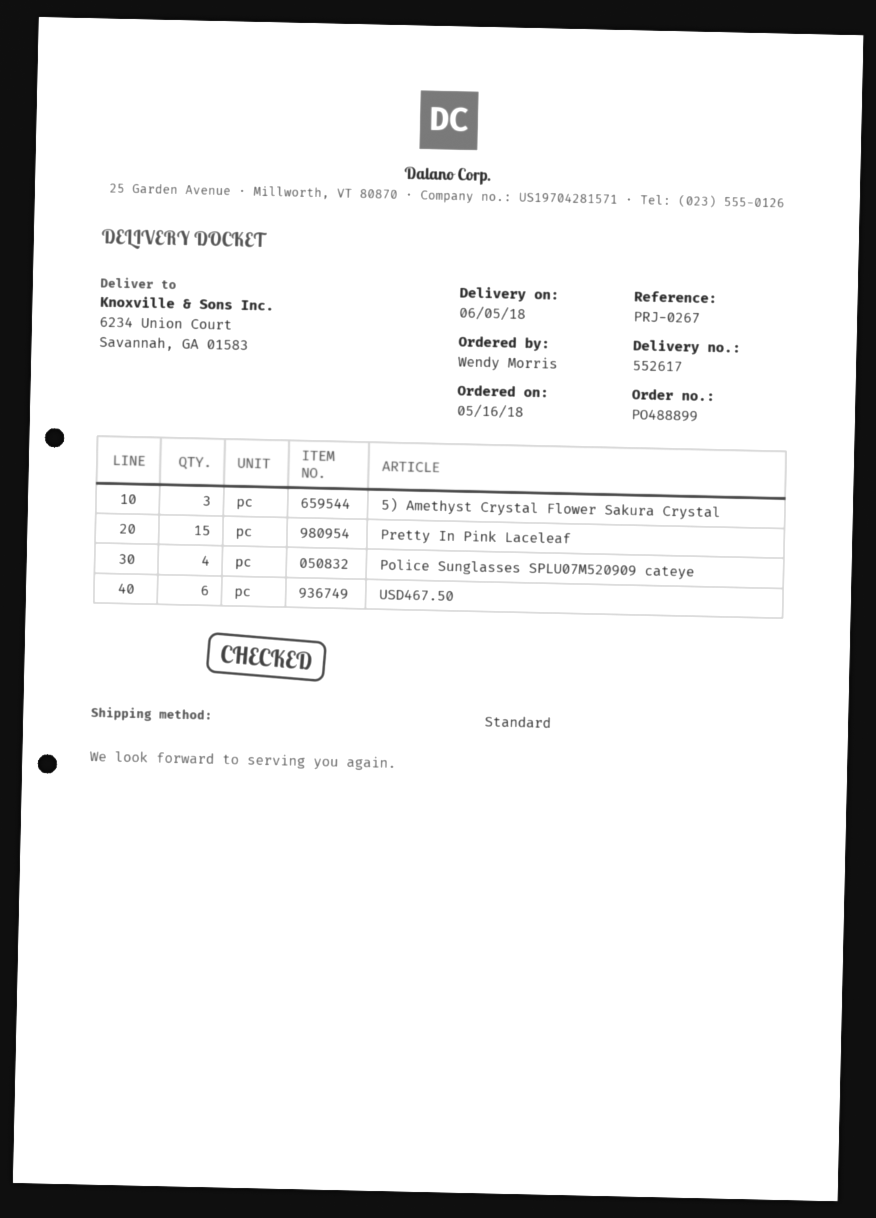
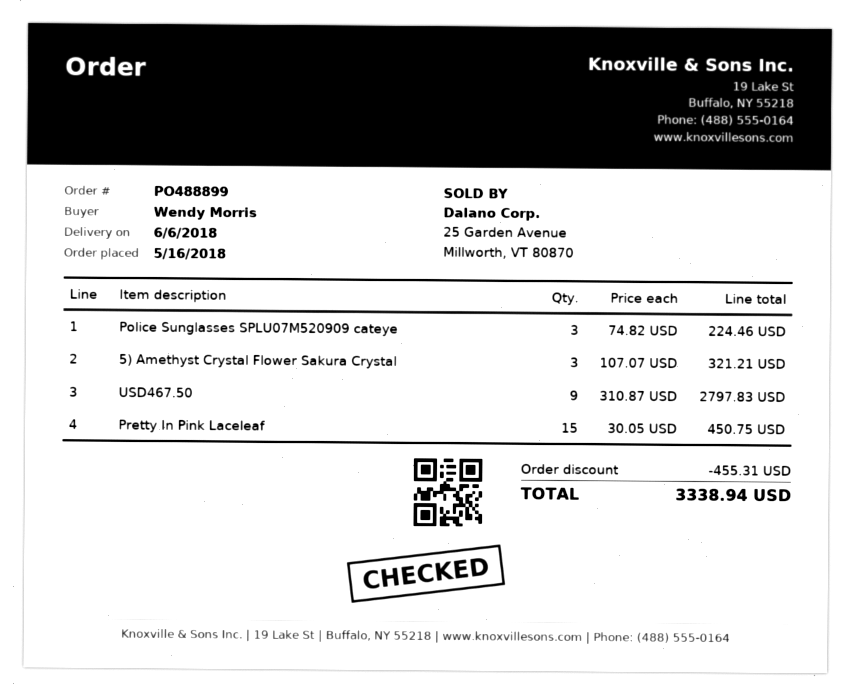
delivery date: 2018-06-05 -> 2018-06-06
Police Sunglasses SPLU07M520909 cateye: 4 -> 3
USD467.50: 6 -> 9

